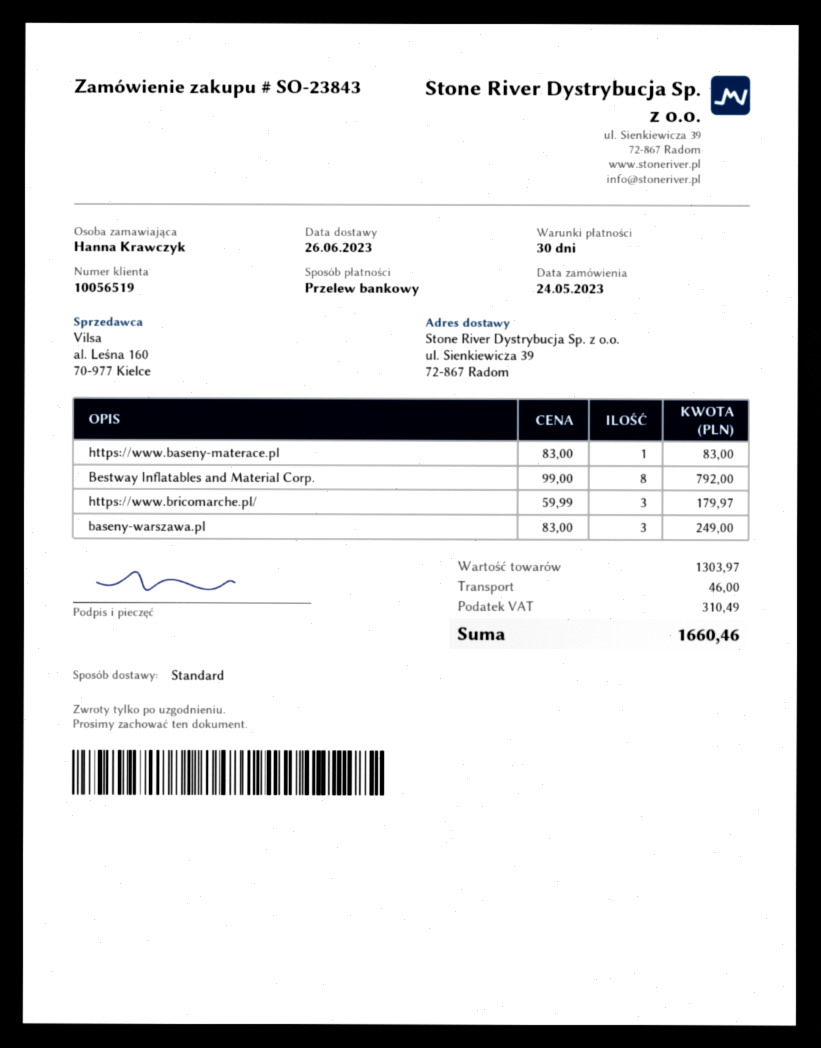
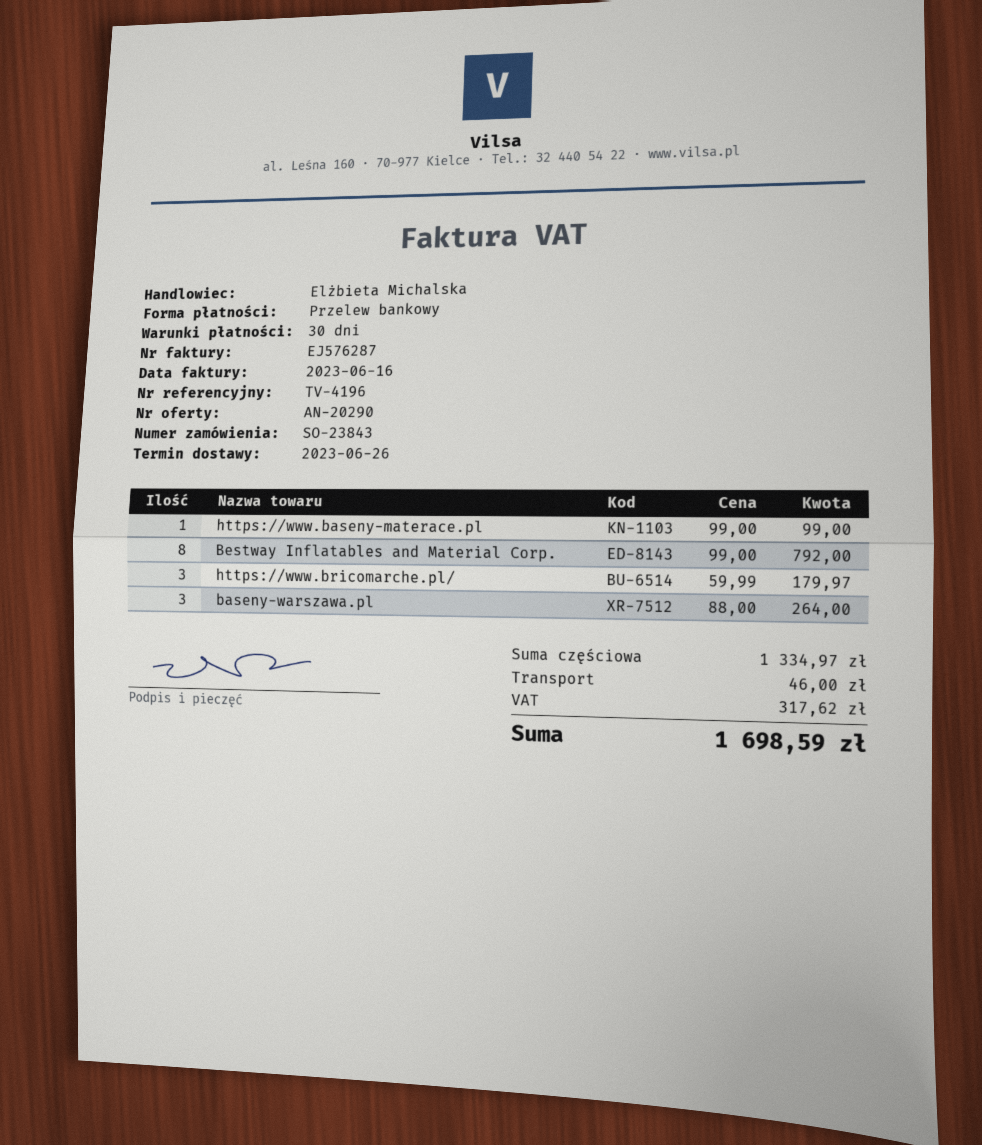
https://www.baseny-materace.pl: 1 x 83.00 = 83.00 -> 1 x 99.00 = 99.00
baseny-warszawa.pl: 3 x 83.00 = 249.00 -> 3 x 88.00 = 264.00
subtotal: 1303.97 -> 1334.97
tax: 310.49 -> 317.62
total: 1660.46 -> 1698.59

